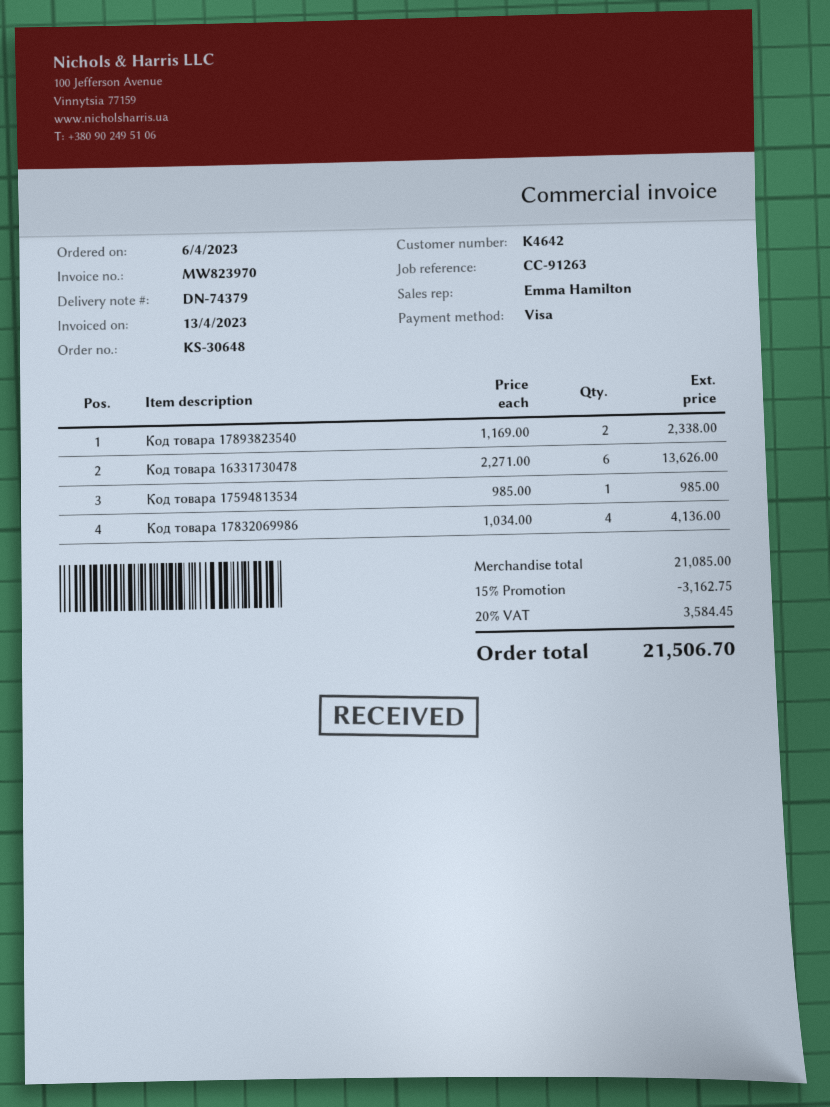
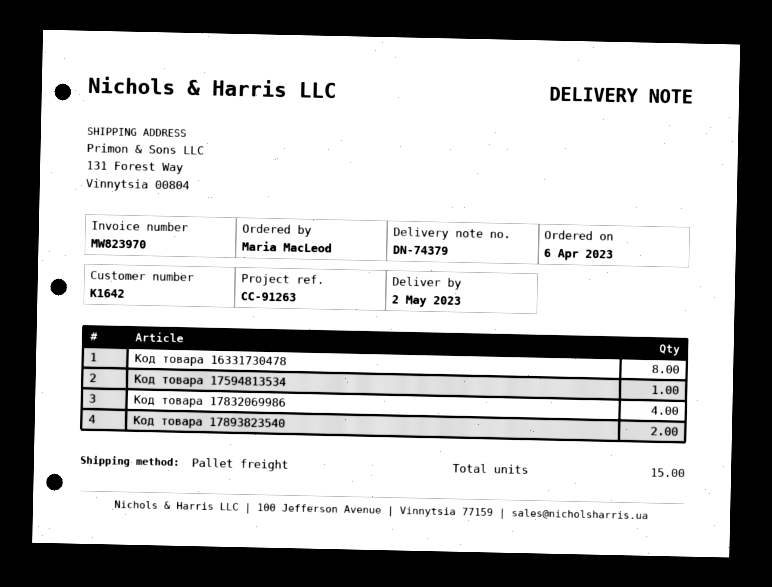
customer number: K4642 -> K1642
Код товара 16331730478: 6 -> 8

